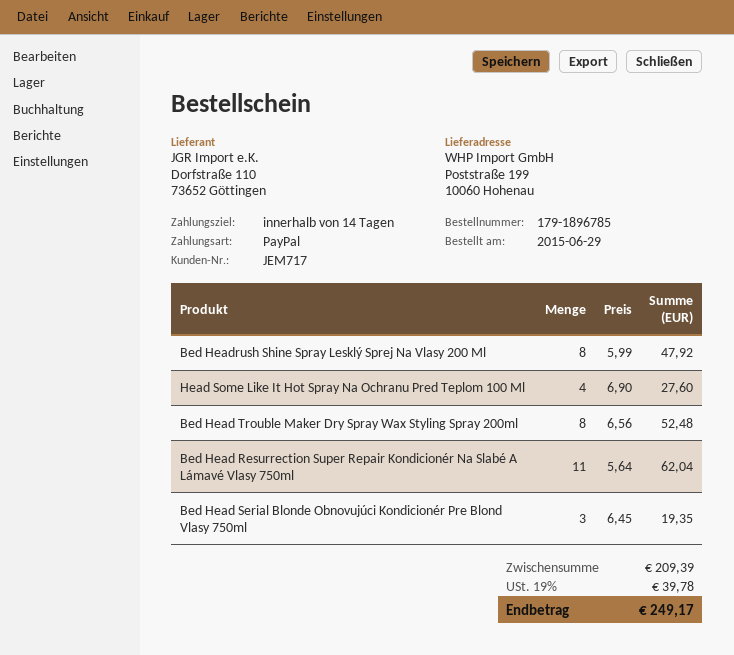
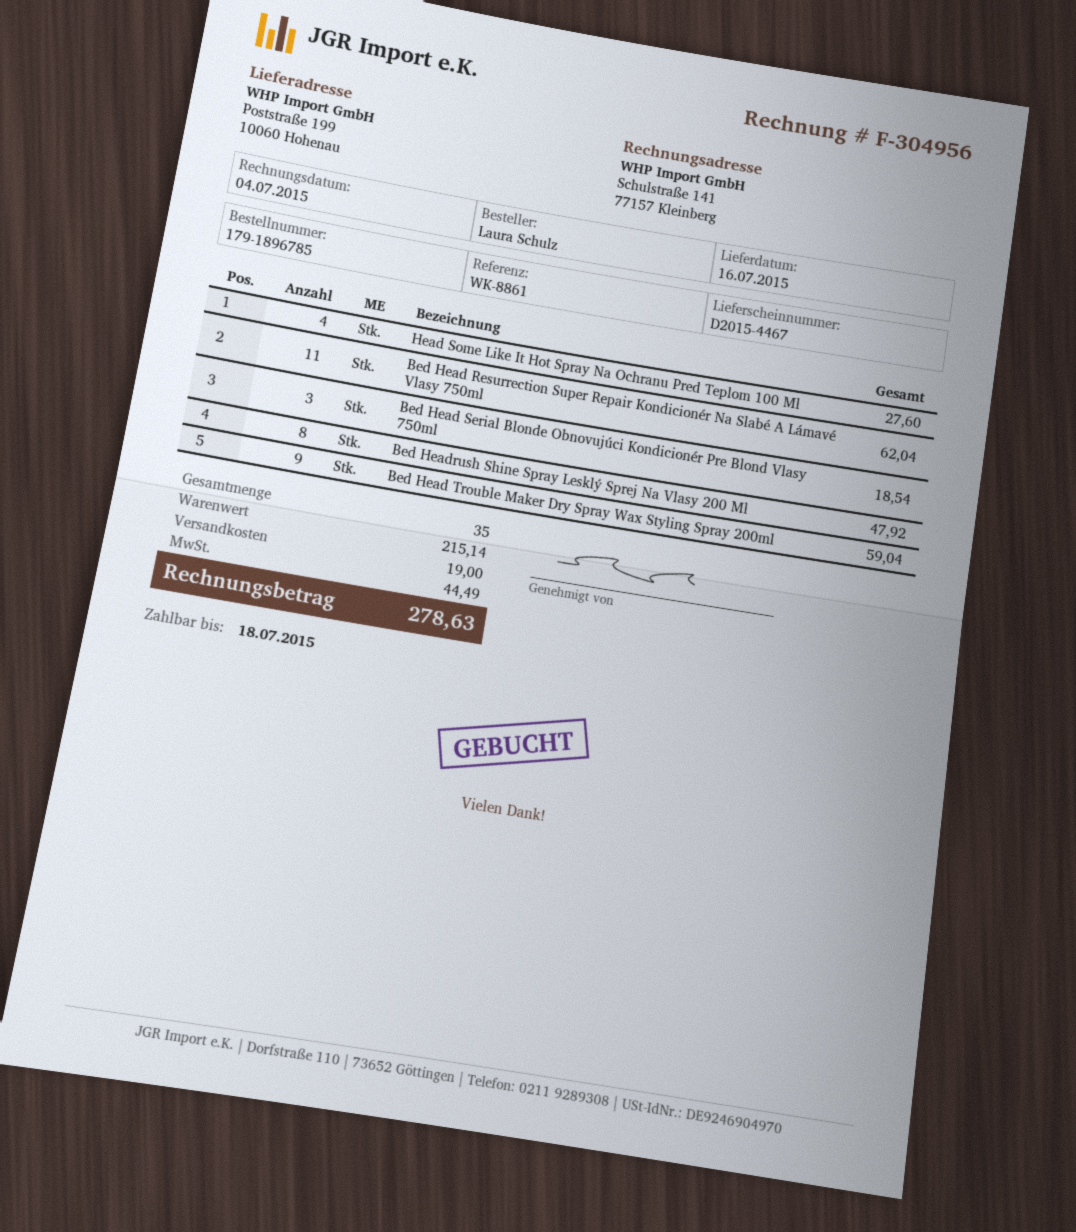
Bed Head Trouble Maker Dry Spray Wax Styling Spray 200ml: 8 for 52.48 -> 9 for 59.04
Bed Head Serial Blonde Obnovujúci Kondicionér Pre Blond Vlasy 750ml: 3 for 19.35 -> 3 for 18.54
subtotal: 209.39 -> 215.14
shipping: none -> 19.00
tax: 39.78 -> 44.49
total: 249.17 -> 278.63

